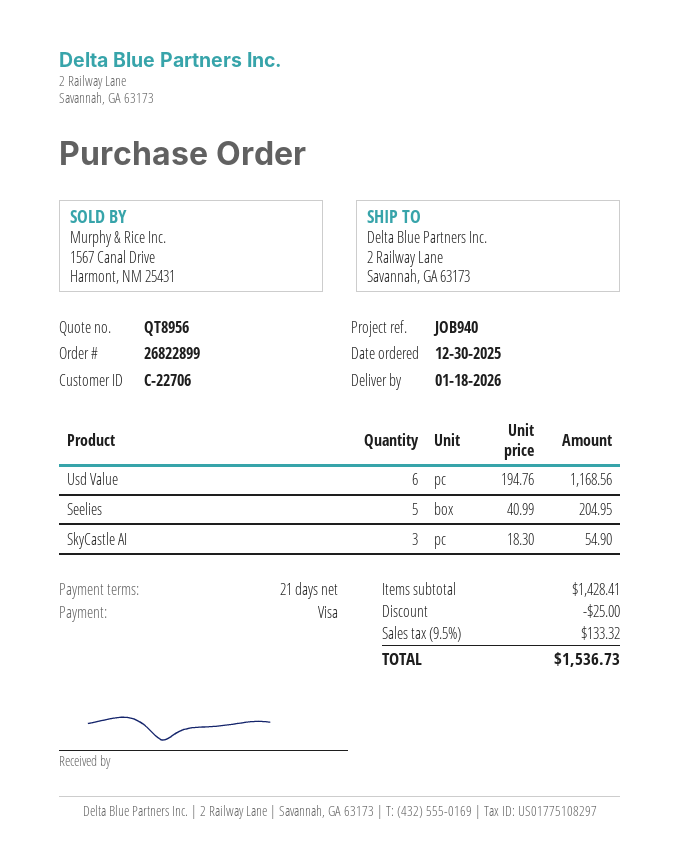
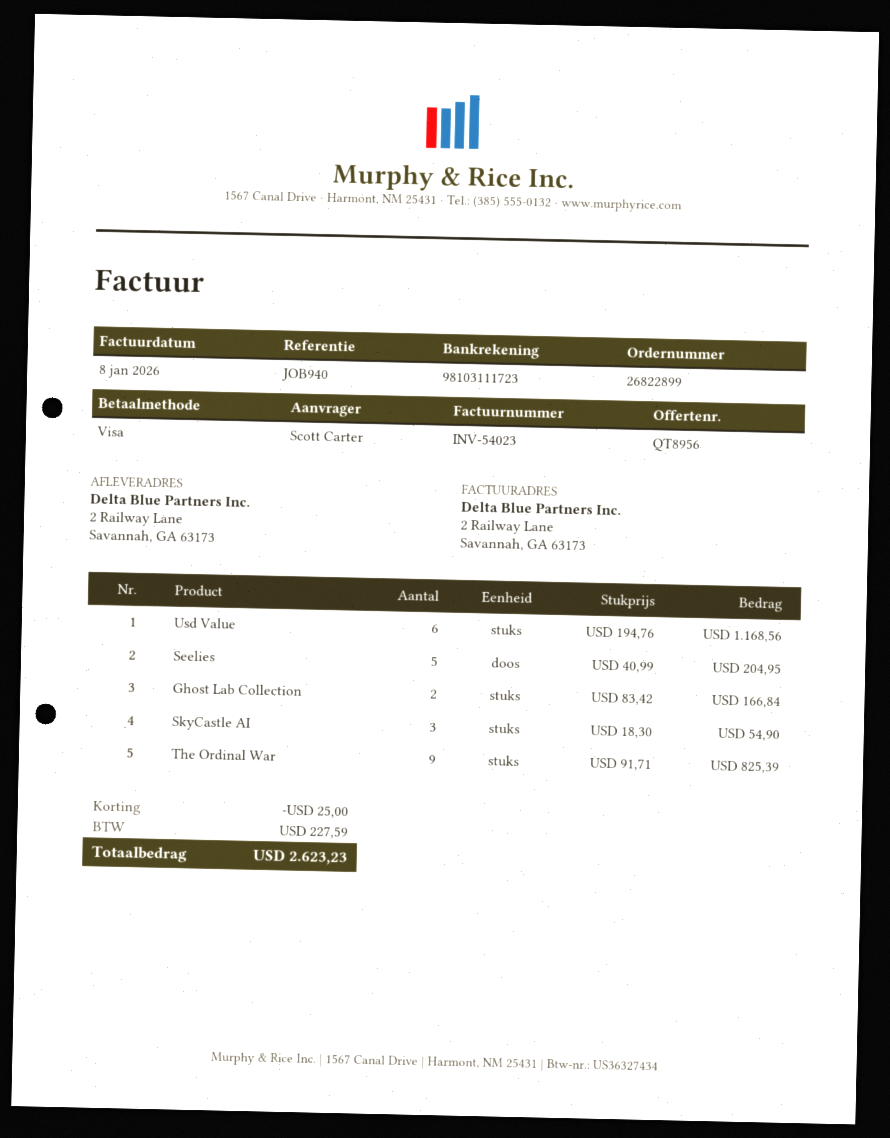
Ghost Lab Collection: none -> 2 x 83.42 = 166.84
The Ordinal War: none -> 9 x 91.71 = 825.39
tax: 133.32 -> 227.59
total: 1536.73 -> 2623.23

